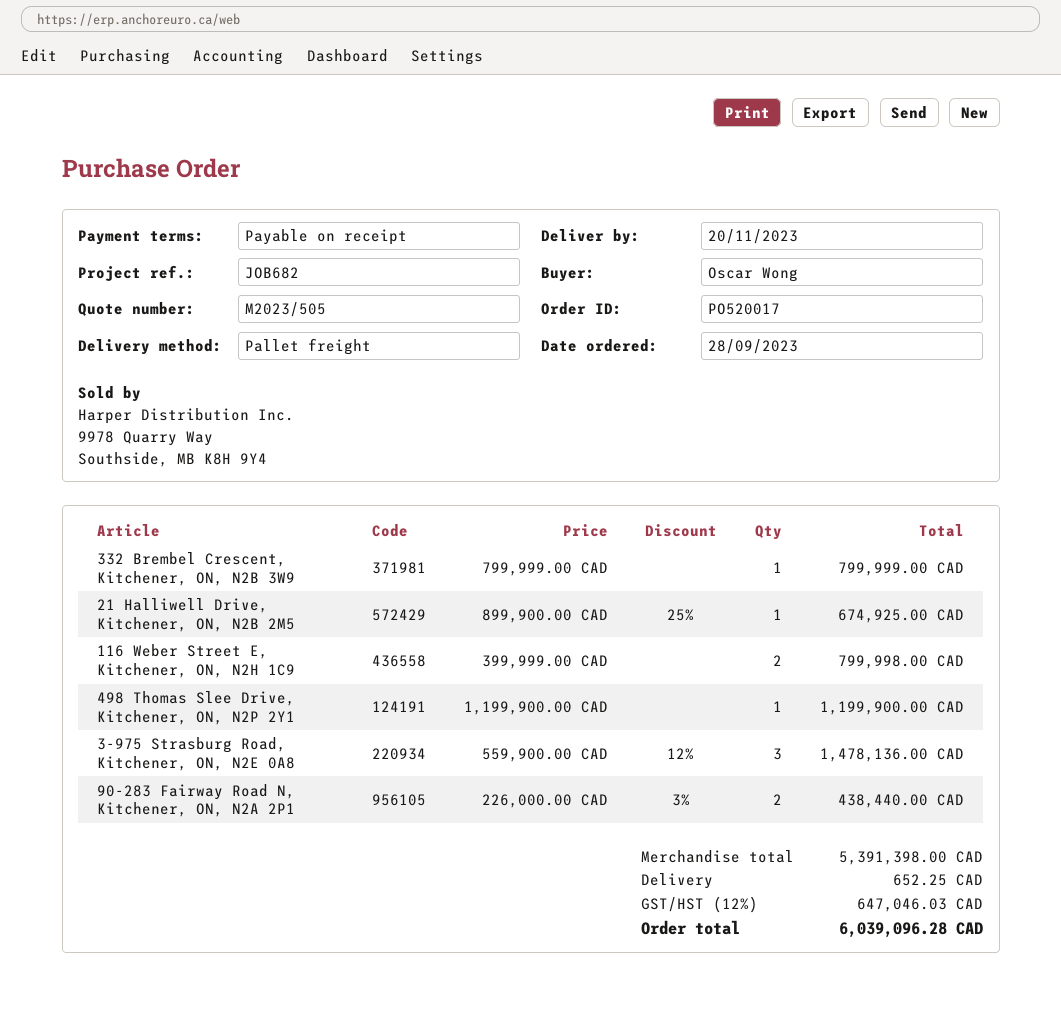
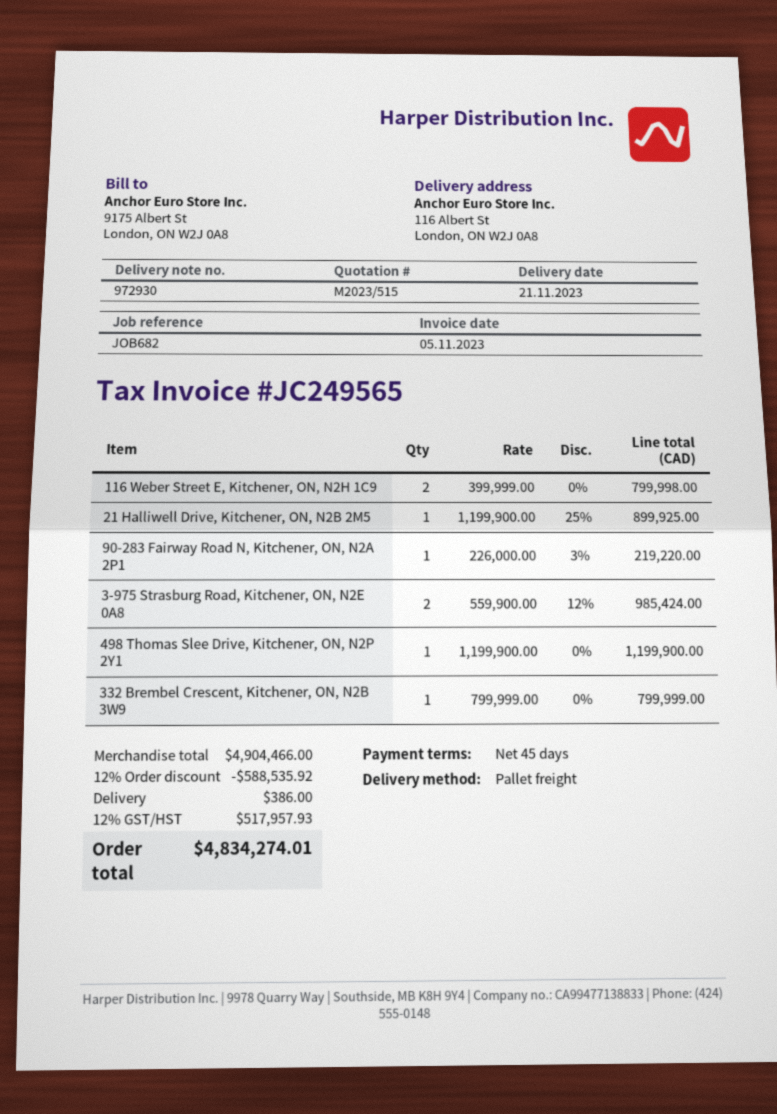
quote number: M2023/505 -> M2023/515
delivery date: 2023-11-20 -> 2023-11-21
payment terms: on receipt -> 45 days
21 Halliwell Drive, Kitchener, ON, N2B 2M5: 1 x 899900.00 - 25% = 674925.00 -> 1 x 1199900.00 - 25% = 899925.00
3-975 Strasburg Road, Kitchener, ON, N2E 0A8: 3 x 559900.00 - 12% = 1478136.00 -> 2 x 559900.00 - 12% = 985424.00
90-283 Fairway Road N, Kitchener, ON, N2A 2P1: 2 x 226000.00 - 3% = 438440.00 -> 1 x 226000.00 - 3% = 219220.00
subtotal: 5391398.00 -> 4904466.00
discount: none -> 12% = 588535.92
shipping: 652.25 -> 386.00
tax: 12% = 647046.03 -> 12% = 517957.93
total: 6039096.28 -> 4834274.01

